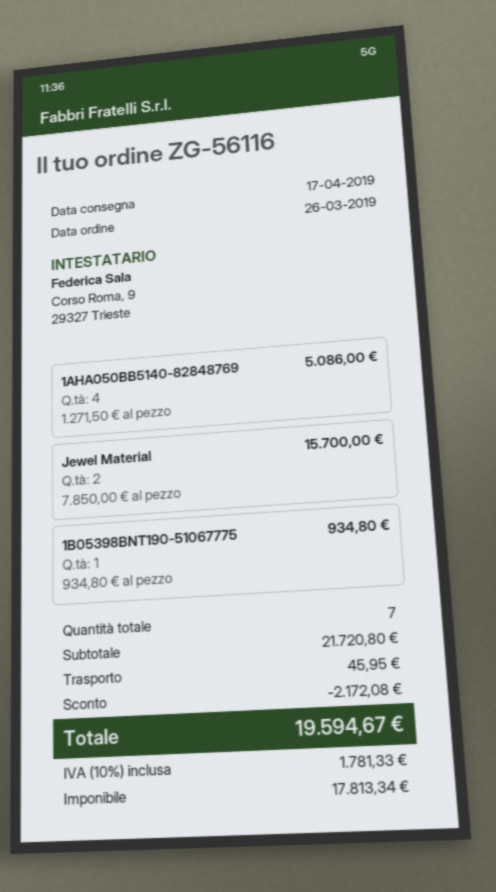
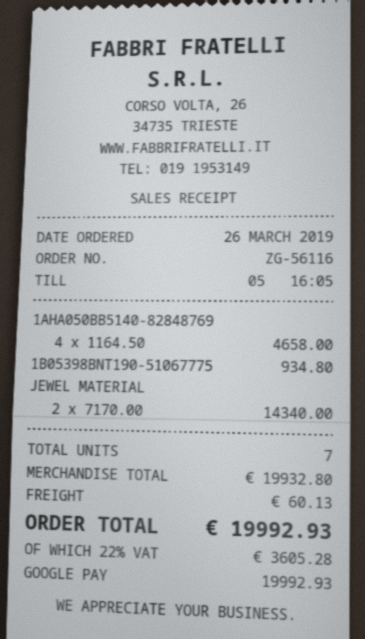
1AHA050BB5140-82848769: 4 x 1271.50 = 5086.00 -> 4 x 1164.50 = 4658.00
Jewel Material: 2 x 7850.00 = 15700.00 -> 2 x 7170.00 = 14340.00
subtotal: 21720.80 -> 19932.80
discount: 2172.08 -> none
shipping: 45.95 -> 60.13
tax: 10% = 1781.33 -> 22% = 3605.28
total: 19594.67 -> 19992.93

